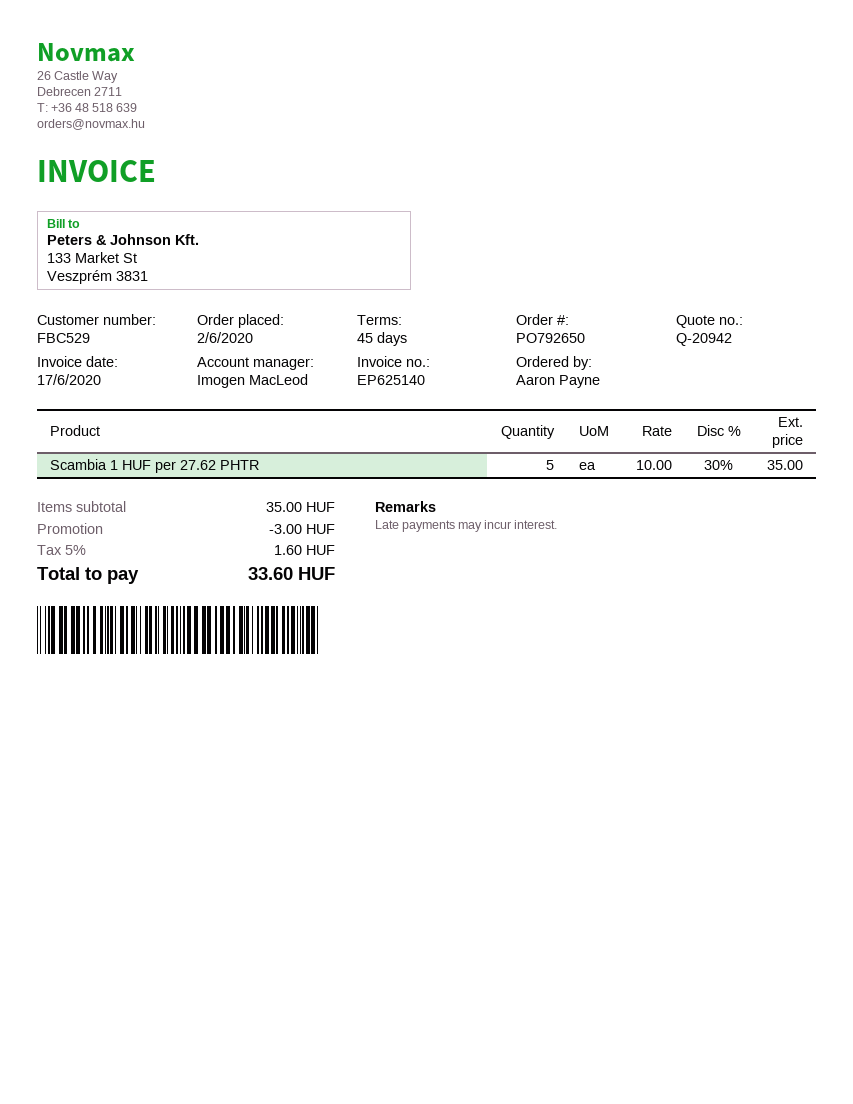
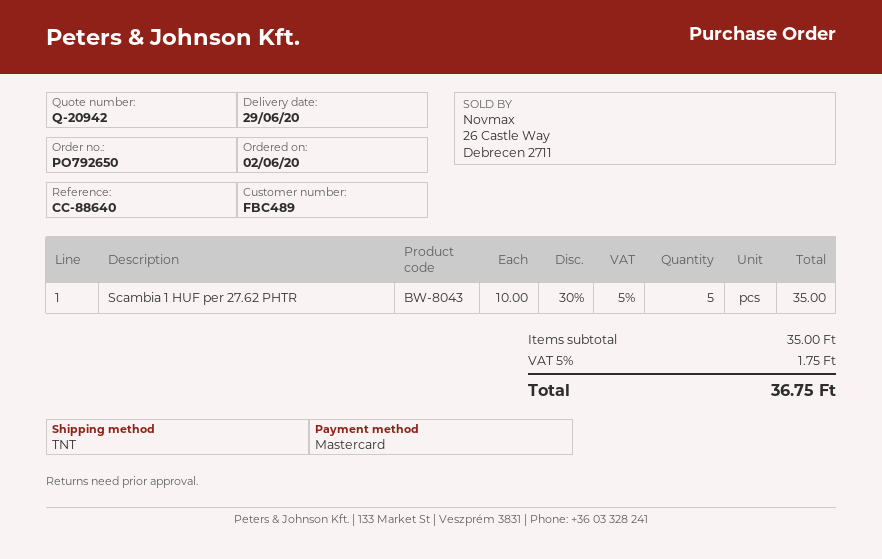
customer number: FBC529 -> FBC489
discount: 3.00 -> none
tax: 5% = 1.60 -> 5% = 1.75
total: 33.60 -> 36.75

